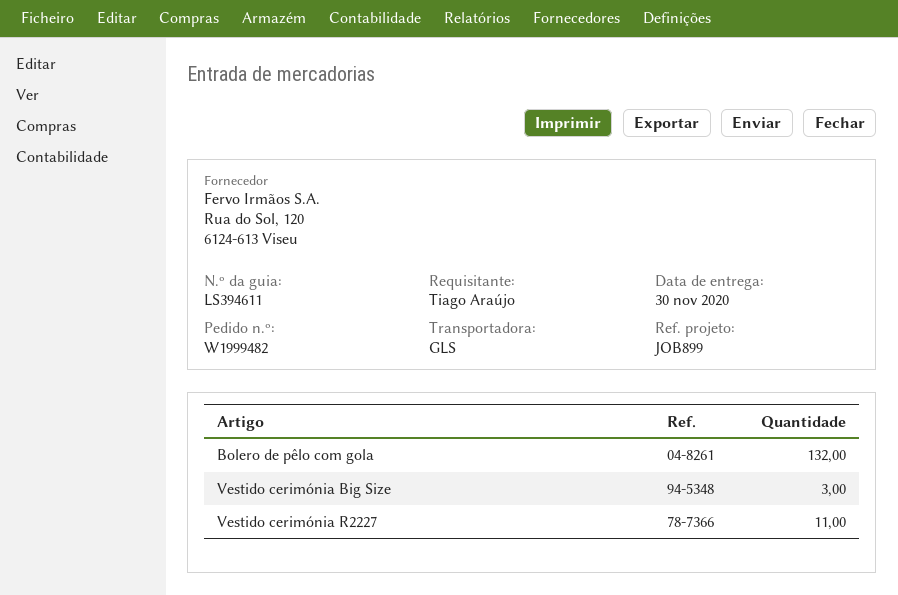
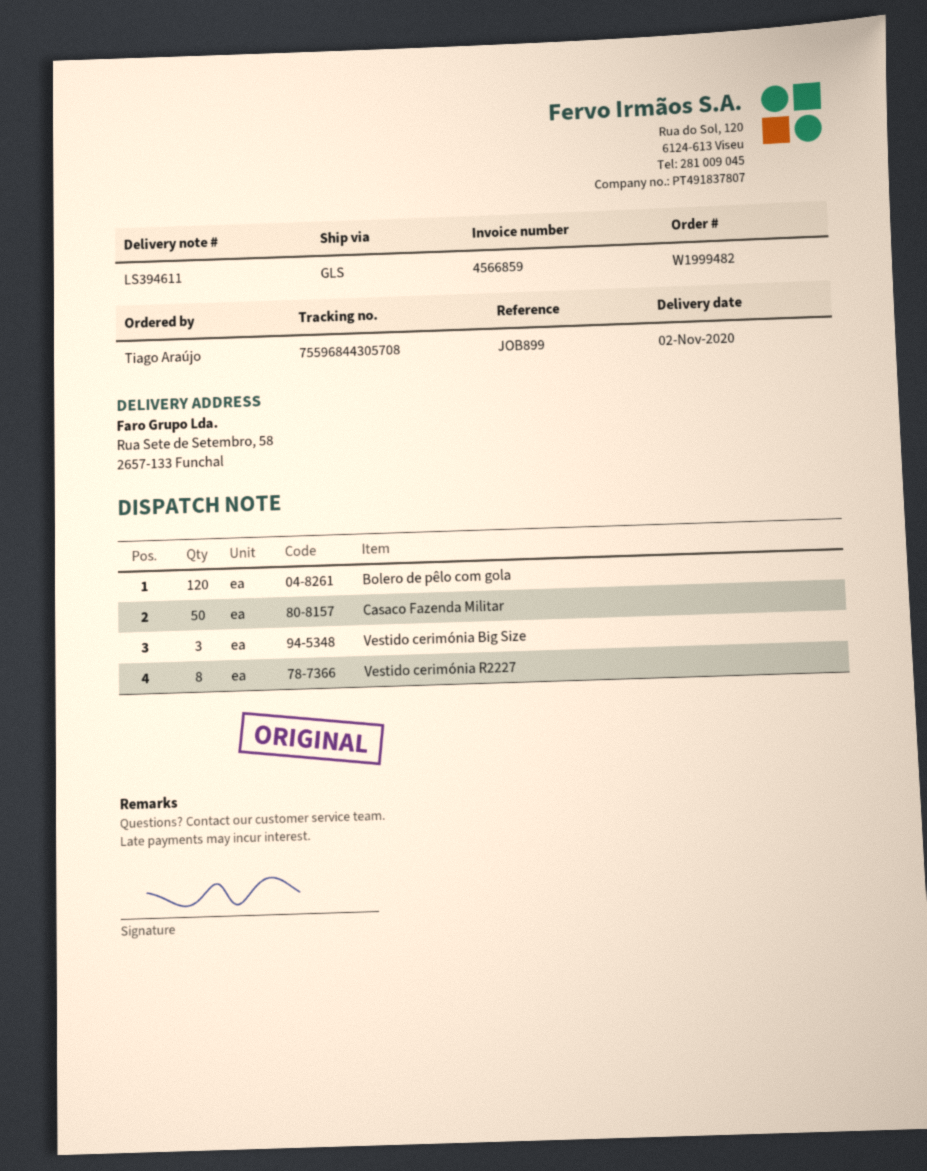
delivery date: 2020-11-30 -> 2020-11-02
Bolero de pêlo com gola: 132 -> 120
Vestido cerimónia R2227: 11 -> 8
Casaco Fazenda Militar: none -> 50

